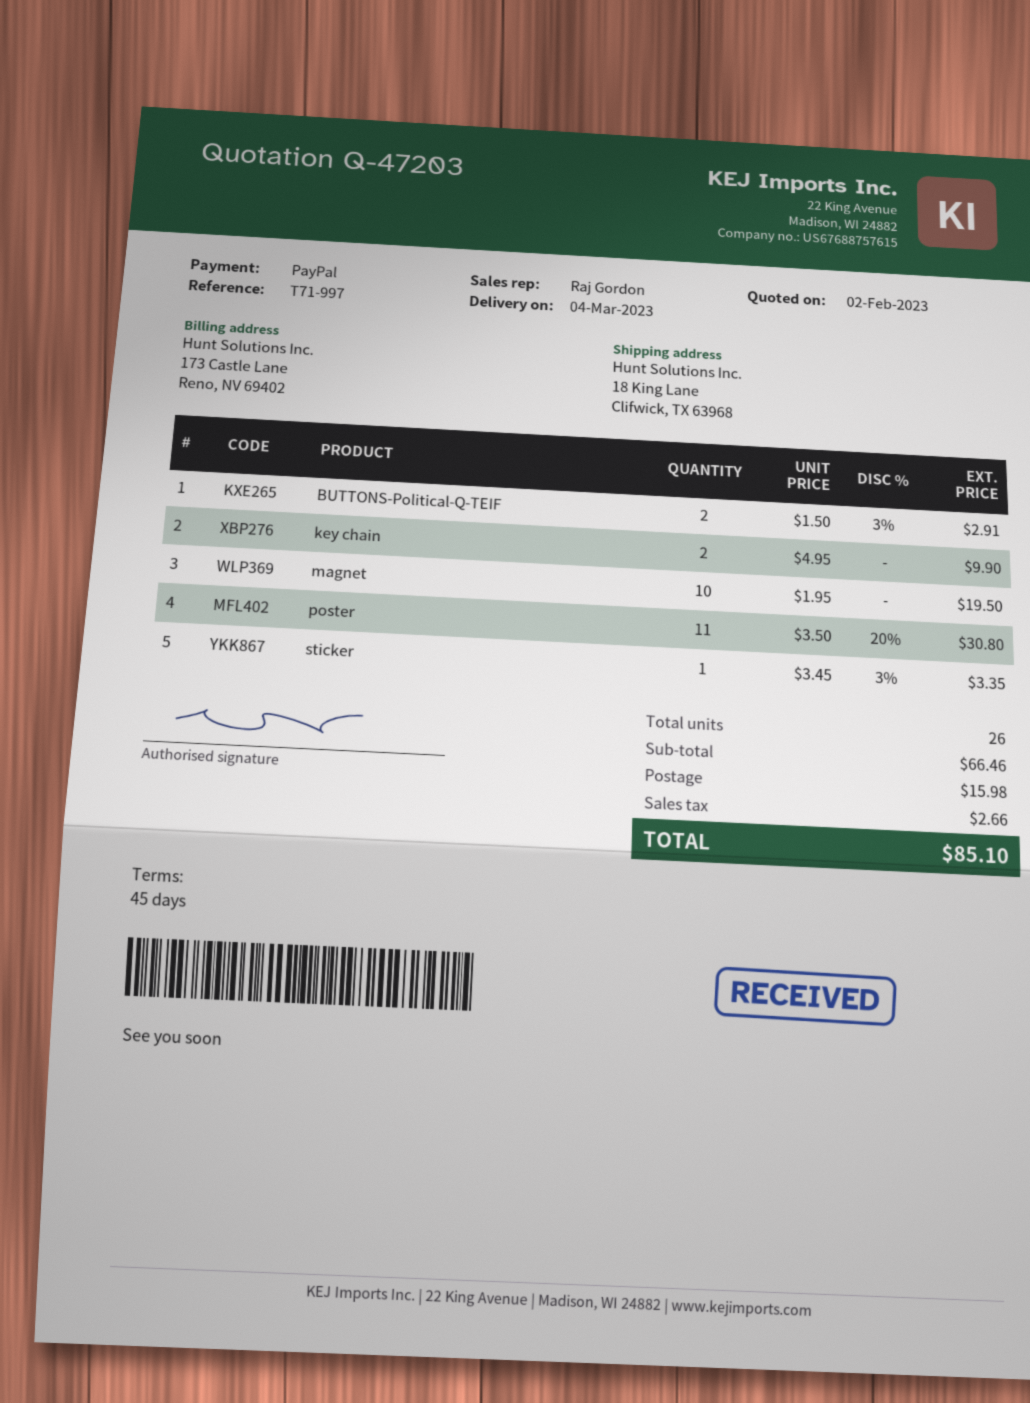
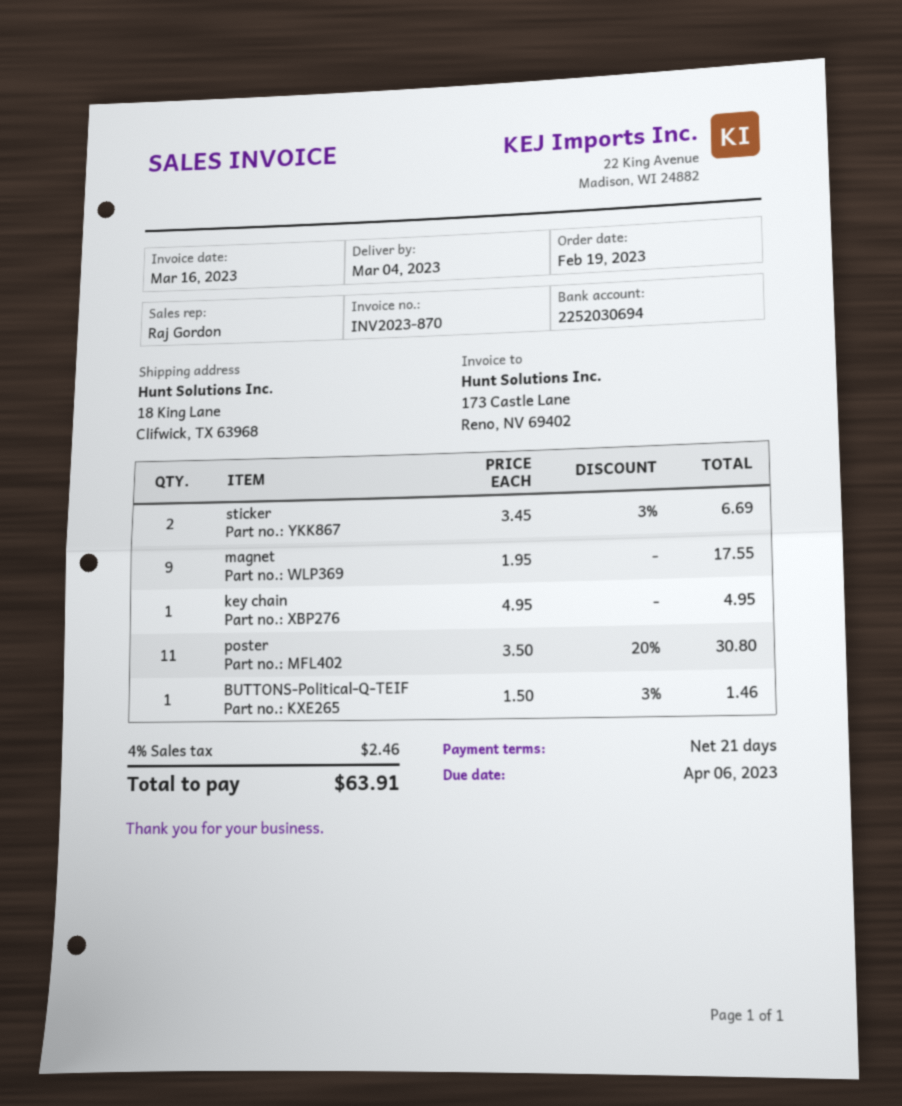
payment terms: 45 days -> 21 days
BUTTONS-Political-Q-TEIF: 2 x 1.50 - 3% = 2.91 -> 1 x 1.50 - 3% = 1.46
key chain: 2 x 4.95 = 9.90 -> 1 x 4.95 = 4.95
magnet: 10 x 1.95 = 19.50 -> 9 x 1.95 = 17.55
sticker: 1 x 3.45 - 3% = 3.35 -> 2 x 3.45 - 3% = 6.69
shipping: 15.98 -> none
tax: 2.66 -> 2.46
total: 85.10 -> 63.91

